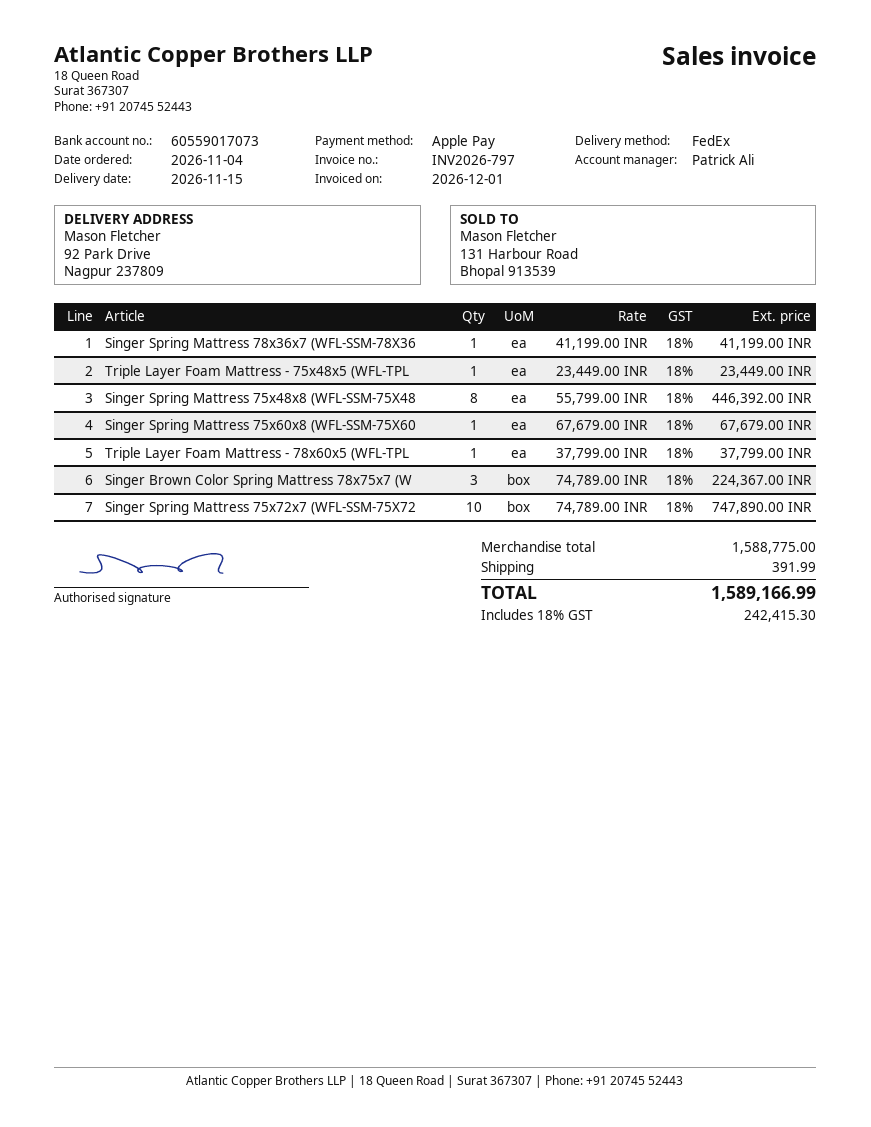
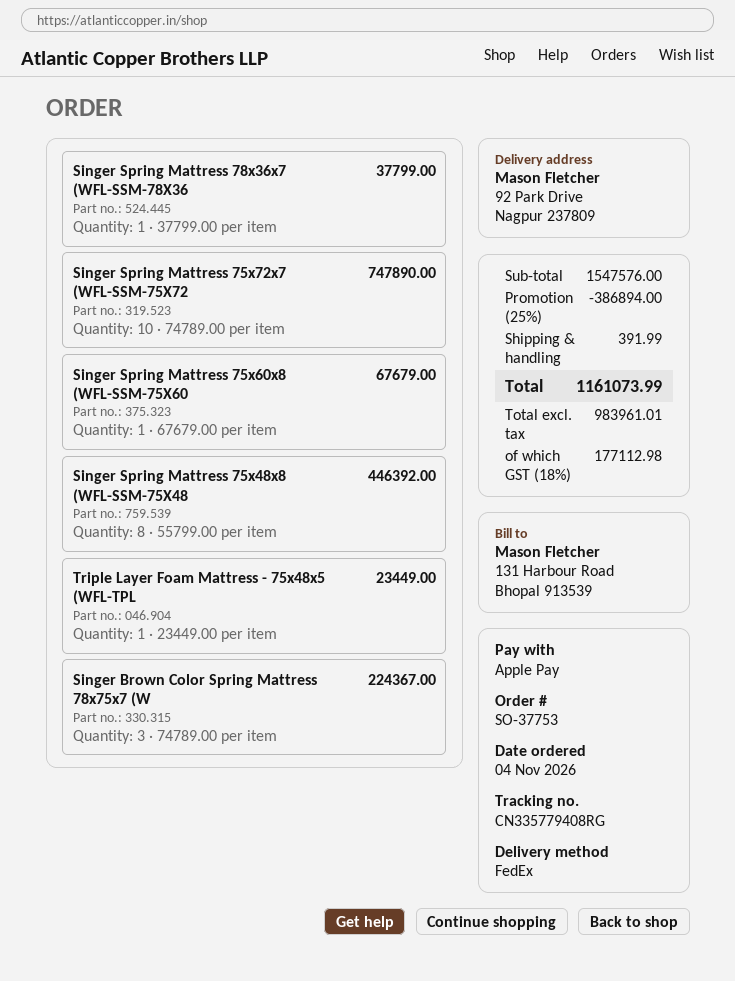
Singer Spring Mattress 78x36x7 (WFL-SSM-78X36: 1 x 41199.00 = 41199.00 -> 1 x 37799.00 = 37799.00
Triple Layer Foam Mattress - 78x60x5 (WFL-TPL: 1 x 37799.00 = 37799.00 -> none
subtotal: 1588775.00 -> 1547576.00
discount: none -> 25% = 386894.00
tax: 18% = 242415.30 -> 18% = 177112.98
total: 1589166.99 -> 1161073.99

